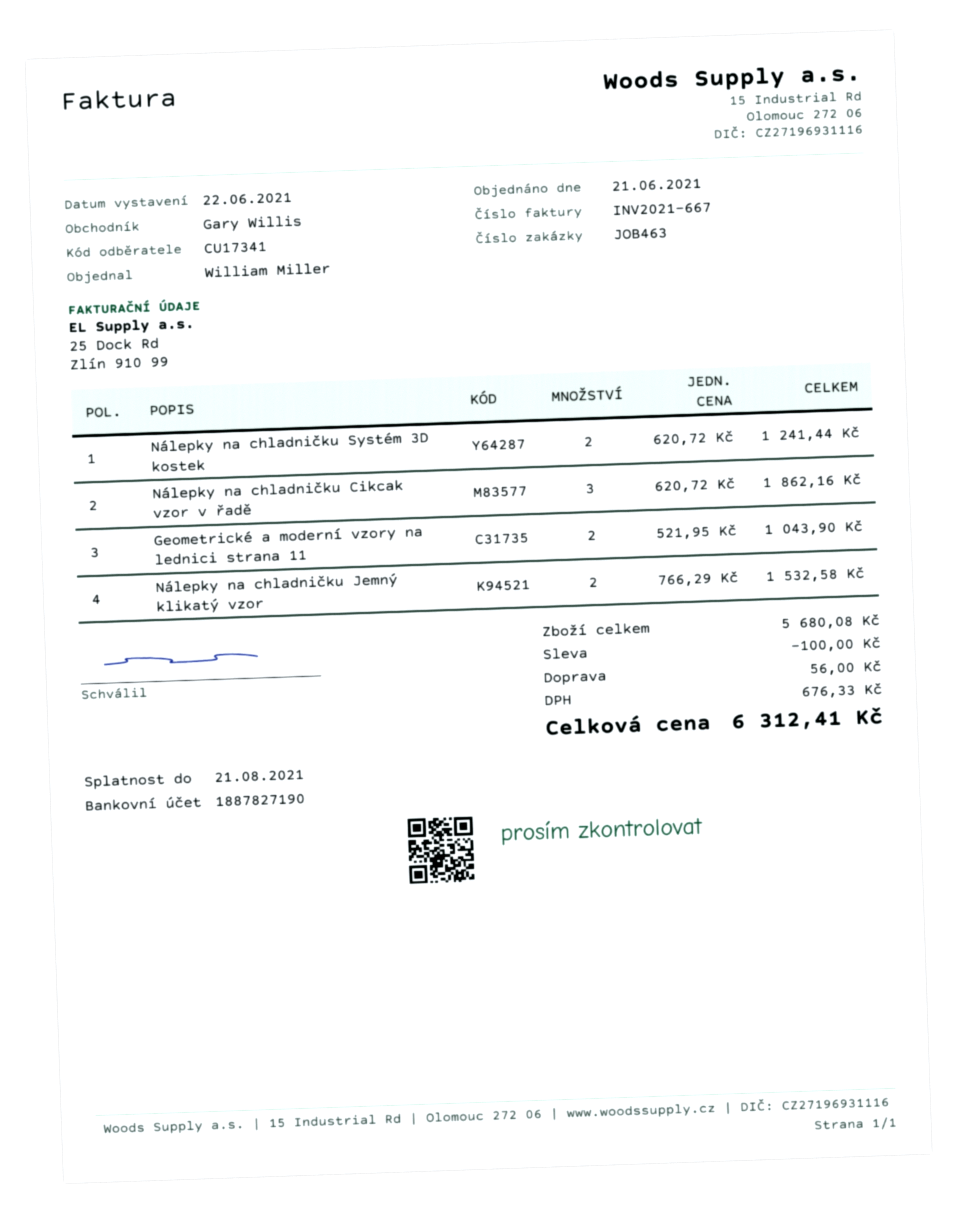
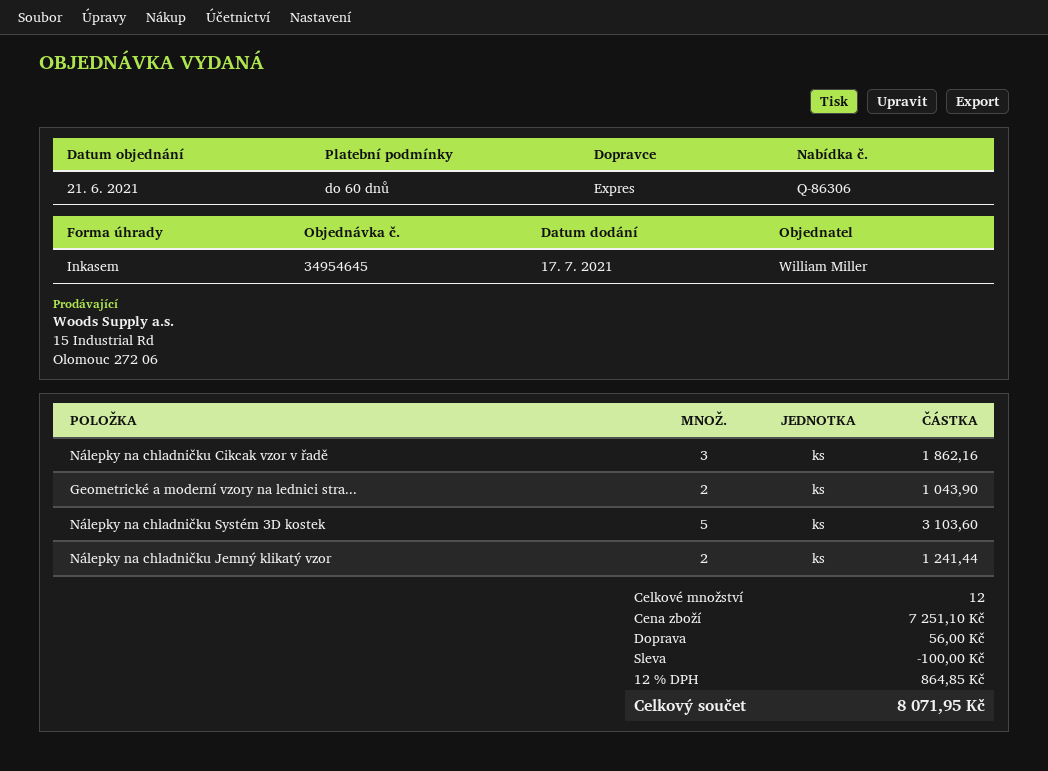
Nálepky na chladničku Systém 3D kostek: 2 for 1241.44 -> 5 for 3103.60
Nálepky na chladničku Jemný klikatý vzor: 2 for 1532.58 -> 2 for 1241.44
subtotal: 5680.08 -> 7251.10
tax: 676.33 -> 864.85
total: 6312.41 -> 8071.95

